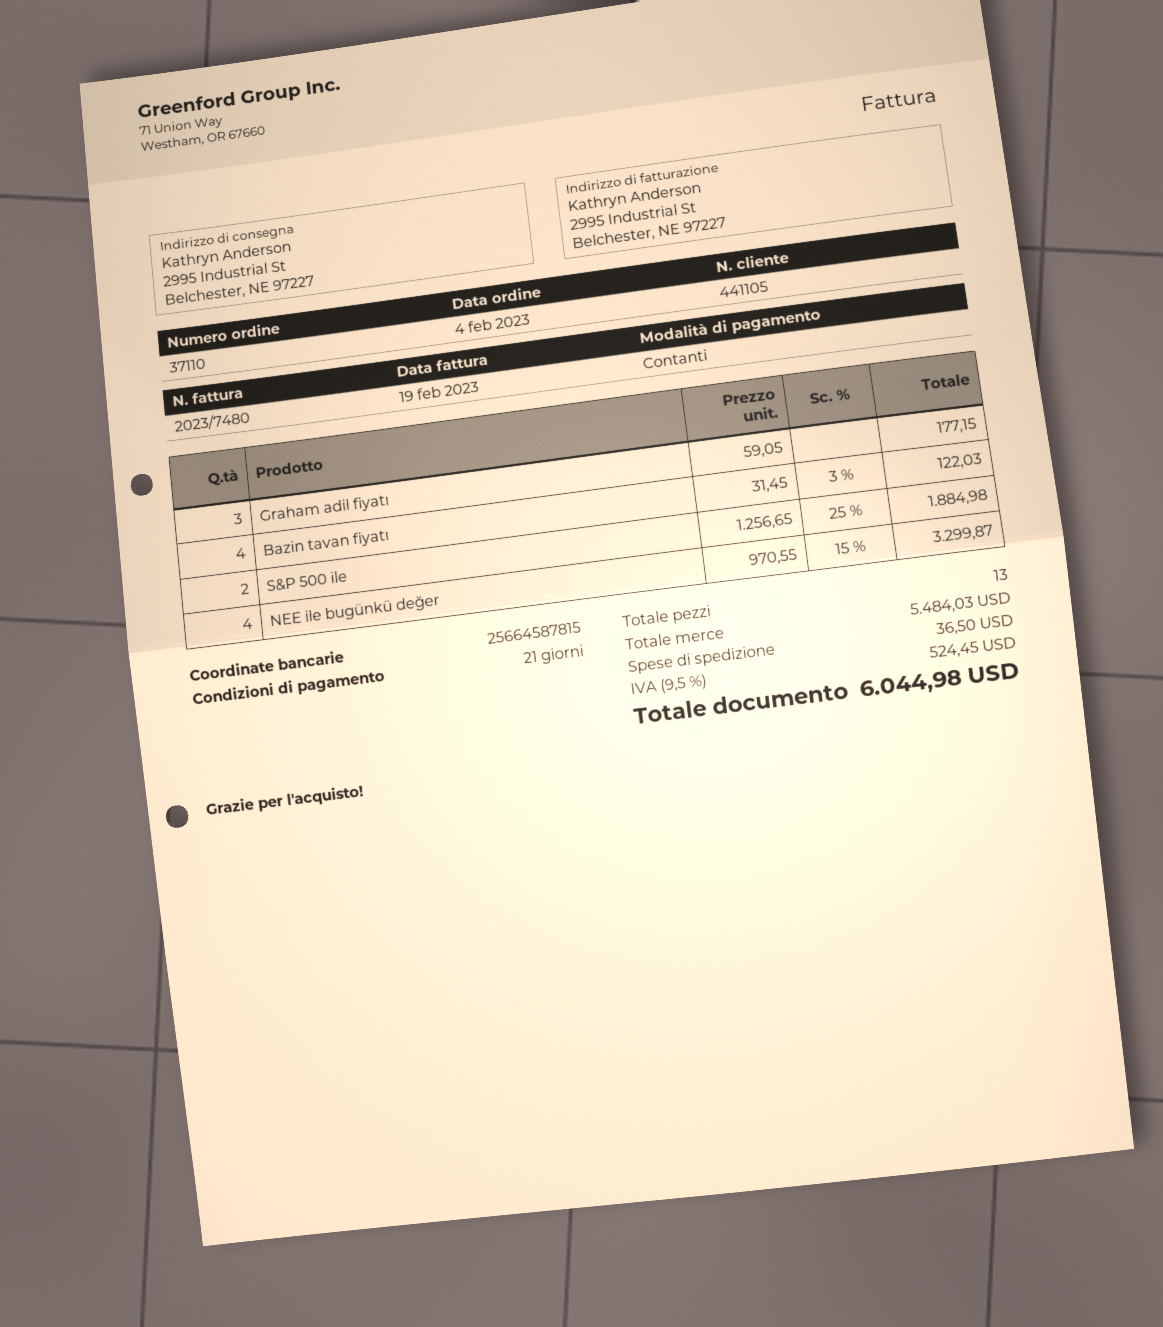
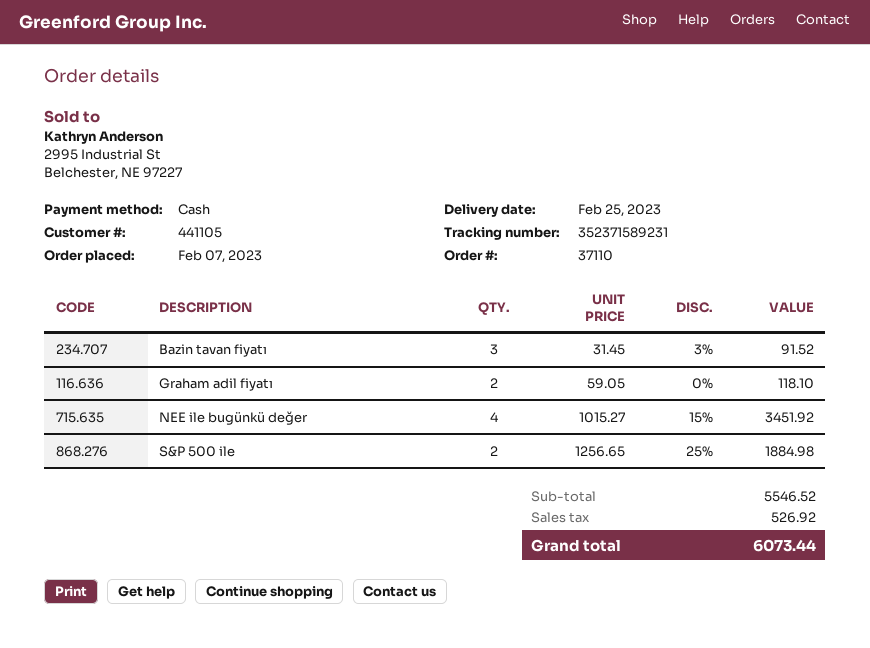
order date: 2023-02-04 -> 2023-02-07
Graham adil fiyatı: 3 x 59.05 = 177.15 -> 2 x 59.05 = 118.10
Bazin tavan fiyatı: 4 x 31.45 - 3% = 122.03 -> 3 x 31.45 - 3% = 91.52
NEE ile bugünkü değer: 4 x 970.55 - 15% = 3299.87 -> 4 x 1015.27 - 15% = 3451.92
subtotal: 5484.03 -> 5546.52
shipping: 36.50 -> none
tax: 524.45 -> 526.92
total: 6044.98 -> 6073.44

